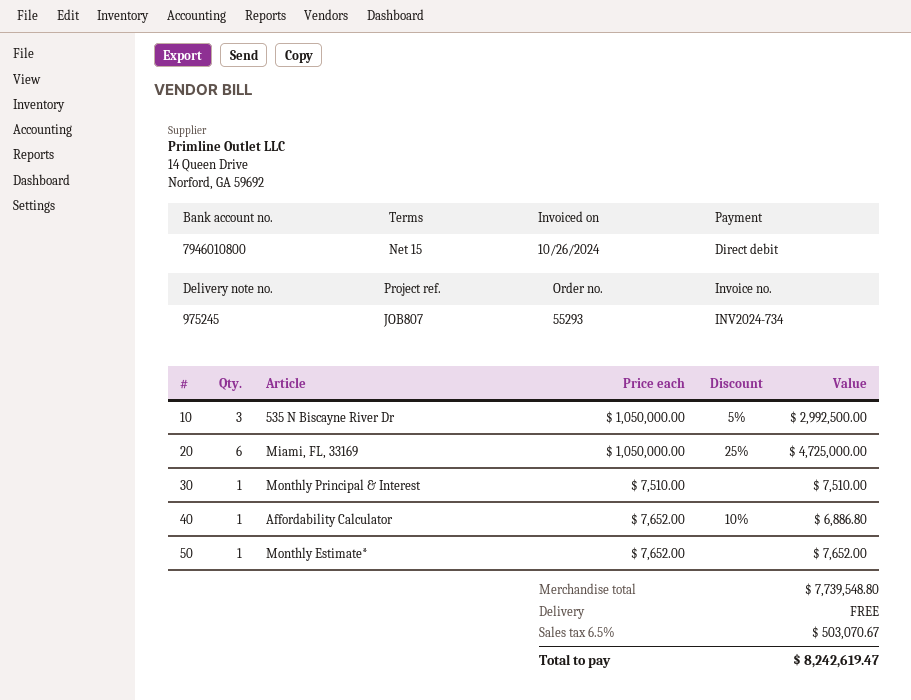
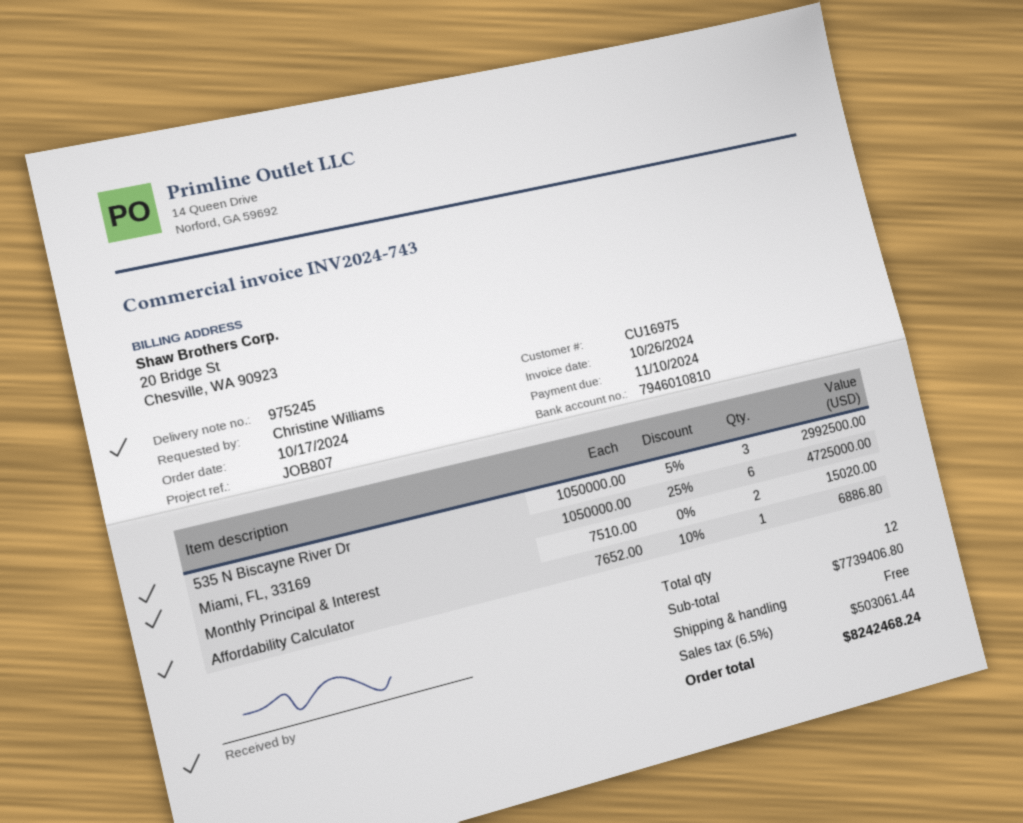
invoice number: INV2024-734 -> INV2024-743
bank account: 7946010800 -> 7946010810
Monthly Principal & Interest: 1 x 7510.00 = 7510.00 -> 2 x 7510.00 = 15020.00
Monthly Estimate*: 1 x 7652.00 = 7652.00 -> none
subtotal: 7739548.80 -> 7739406.80
tax: 6.5% = 503070.67 -> 6.5% = 503061.44
total: 8242619.47 -> 8242468.24

